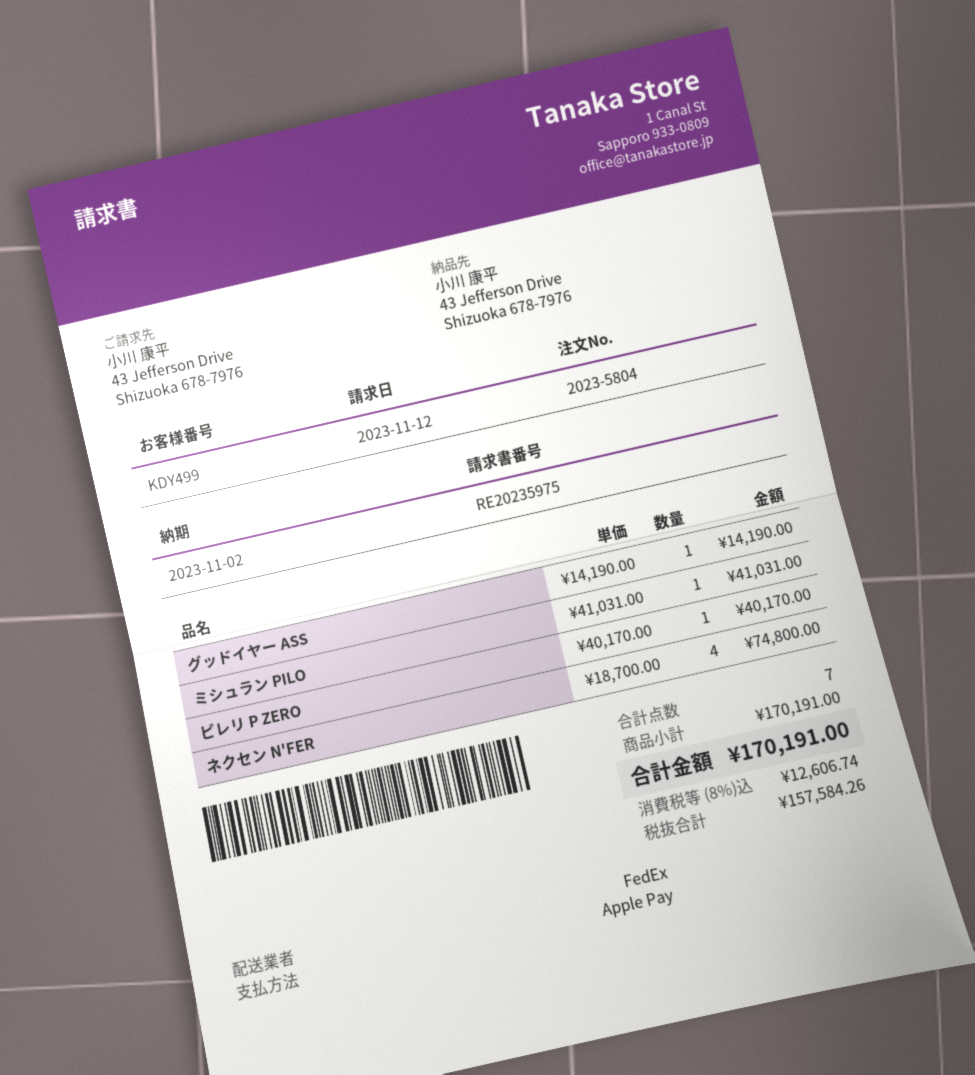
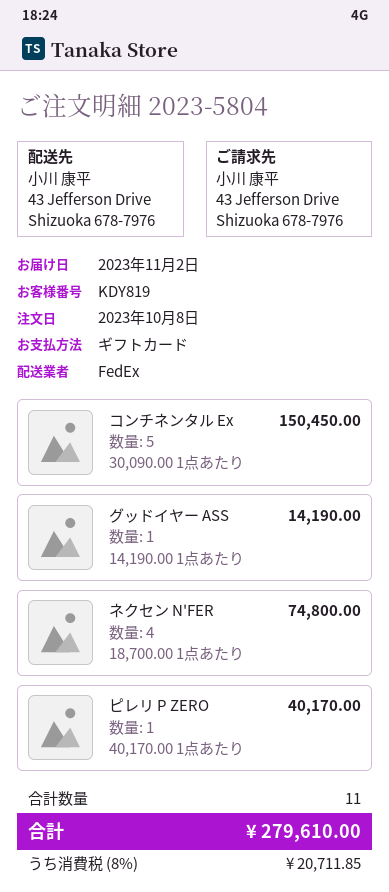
customer number: KDY499 -> KDY819
payment method: Apple Pay -> gift card
ミシュラン PILO: 1 x 41031.00 = 41031.00 -> none
コンチネンタル Ex: none -> 5 x 30090.00 = 150450.00
total quantity: 7 -> 11
tax: 8% = 12606.74 -> 8% = 20711.85
total: 170191.00 -> 279610.00

